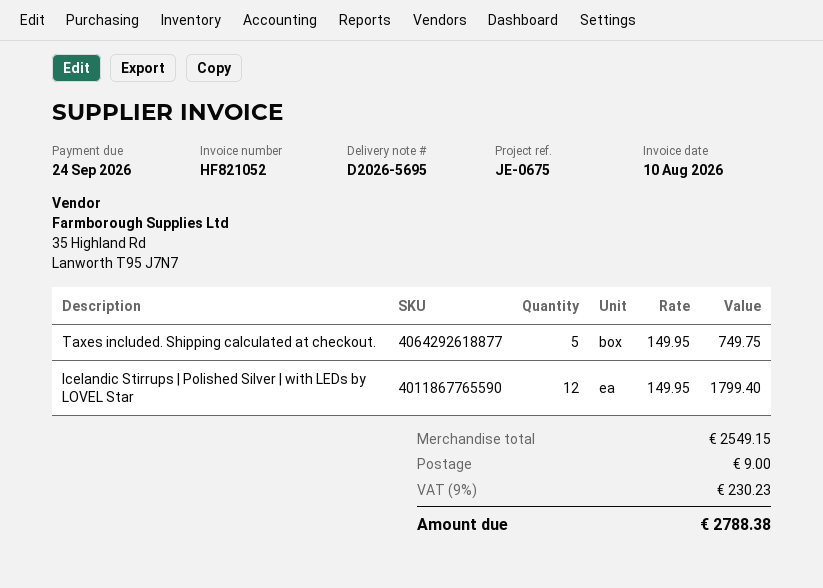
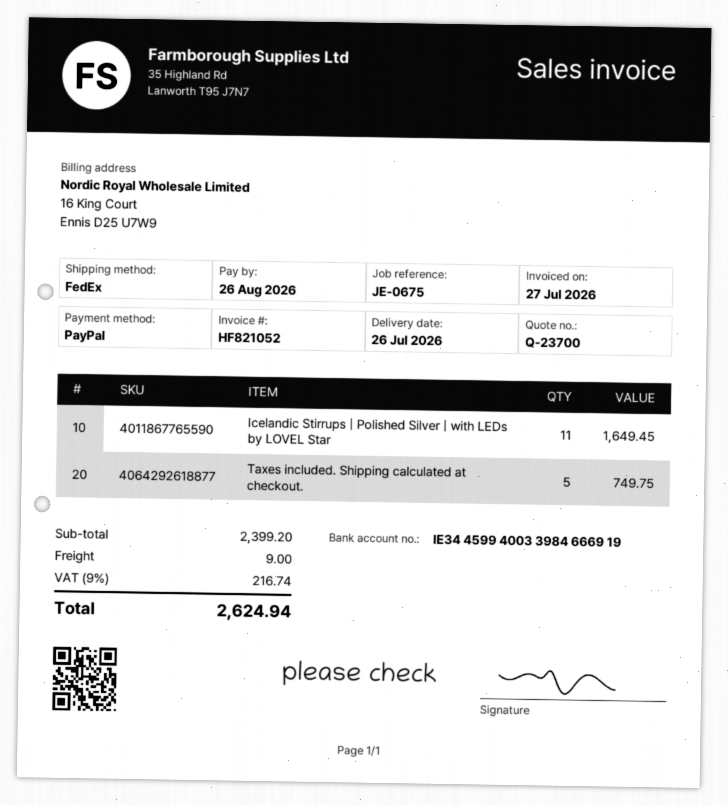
invoice date: 2026-08-10 -> 2026-07-27
due date: 2026-09-24 -> 2026-08-26
Icelandic Stirrups | Polished Silver | with LEDs by LOVEL Star: 12 for 1799.40 -> 11 for 1649.45
subtotal: 2549.15 -> 2399.20
tax: 9% = 230.23 -> 9% = 216.74
total: 2788.38 -> 2624.94

